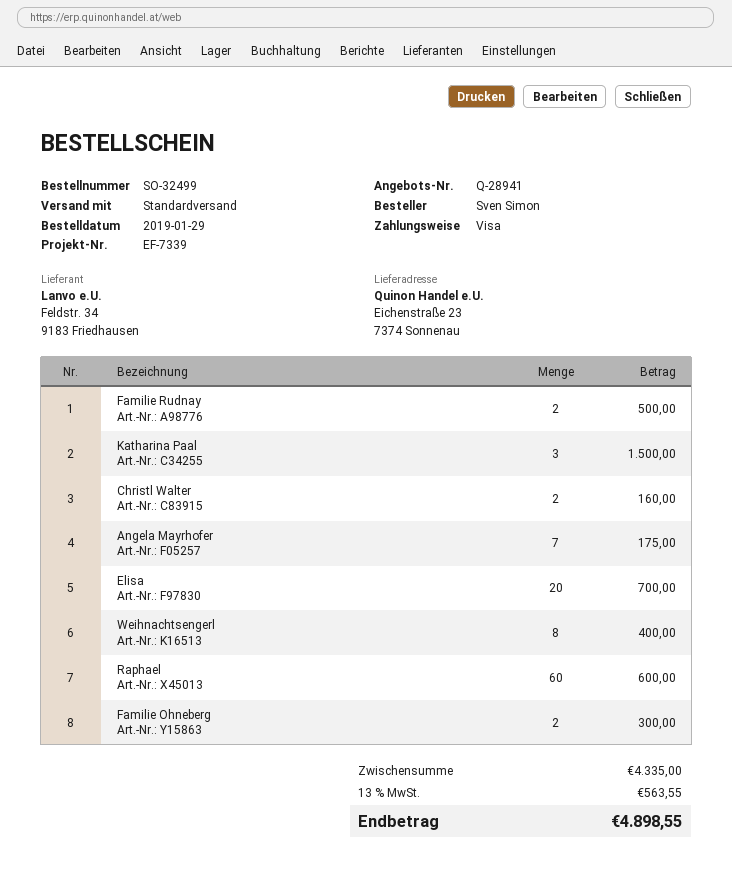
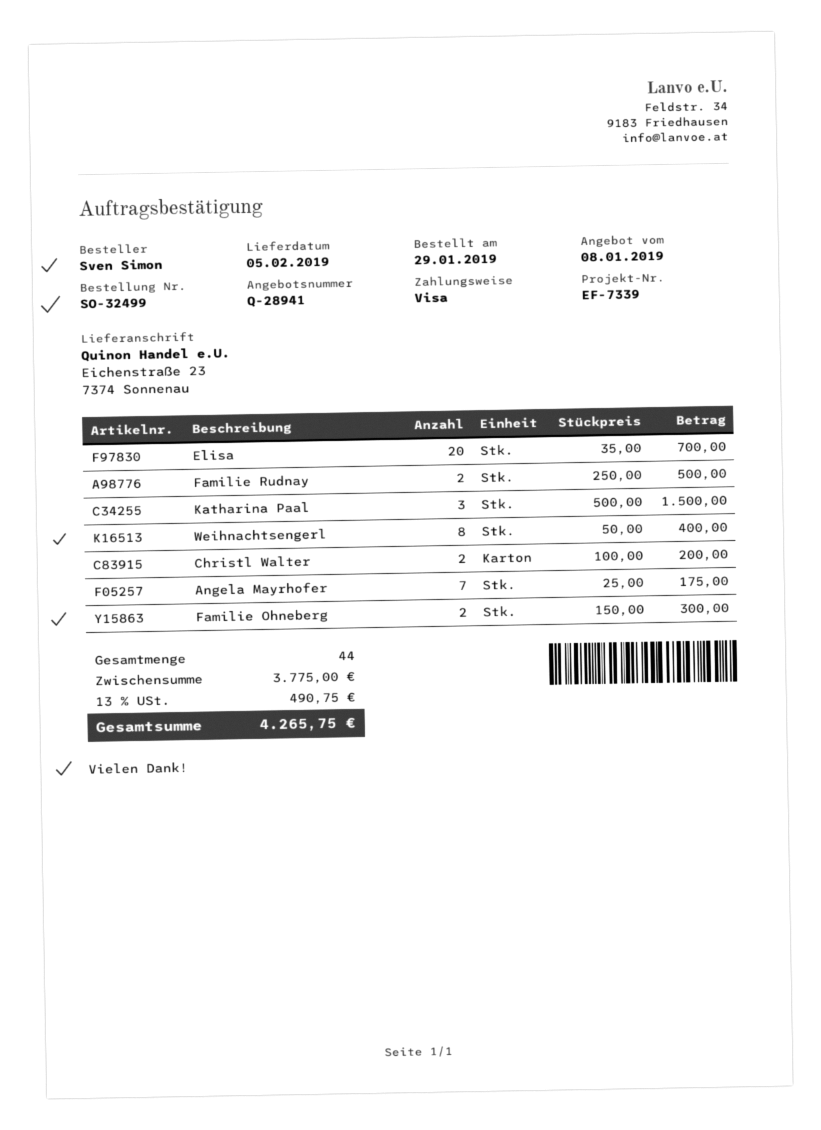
Christl Walter: 2 for 160.00 -> 2 for 200.00
Raphael: 60 for 600.00 -> none
subtotal: 4335.00 -> 3775.00
tax: 13% = 563.55 -> 13% = 490.75
total: 4898.55 -> 4265.75

